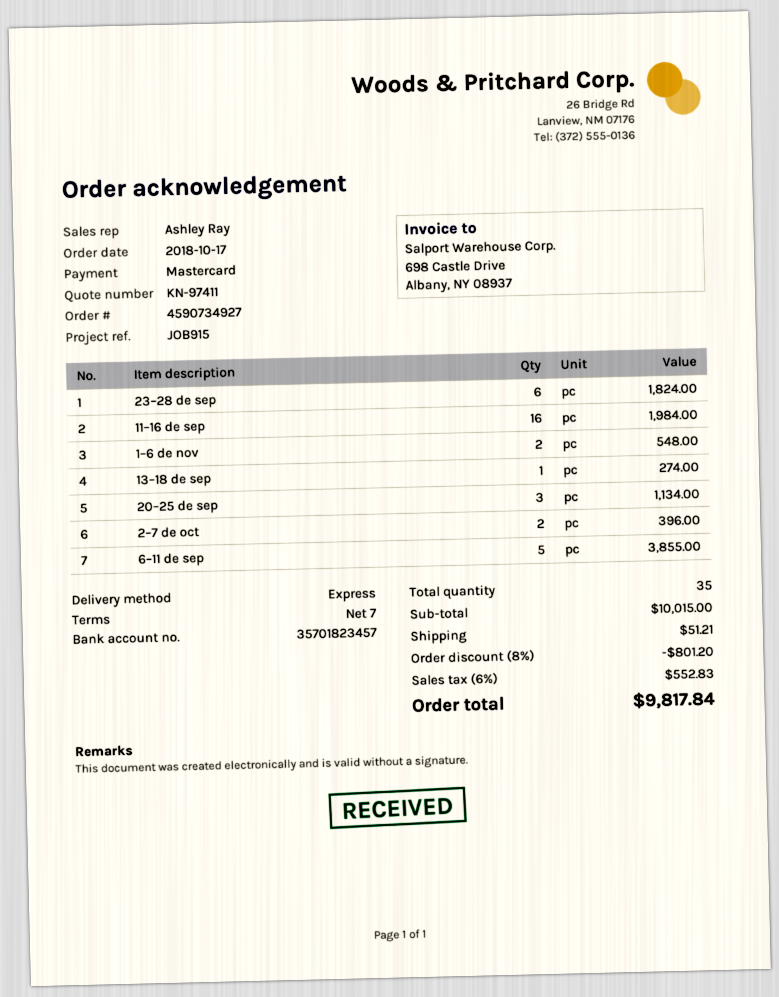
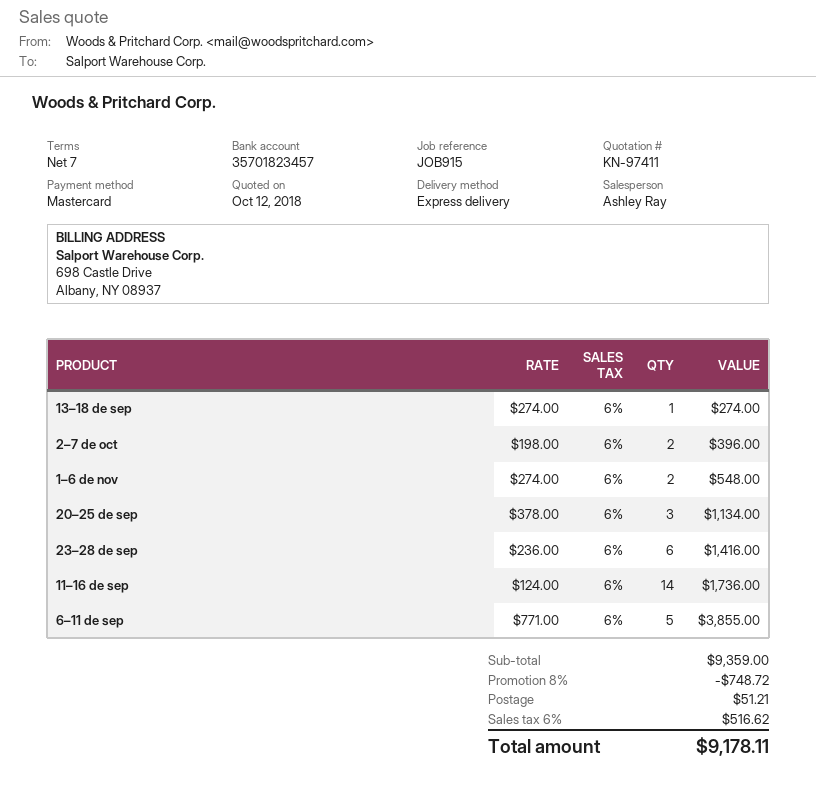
23–28 de sep: 6 for 1824.00 -> 6 for 1416.00
11–16 de sep: 16 for 1984.00 -> 14 for 1736.00
subtotal: 10015.00 -> 9359.00
discount: 8% = 801.20 -> 8% = 748.72
tax: 6% = 552.83 -> 6% = 516.62
total: 9817.84 -> 9178.11

